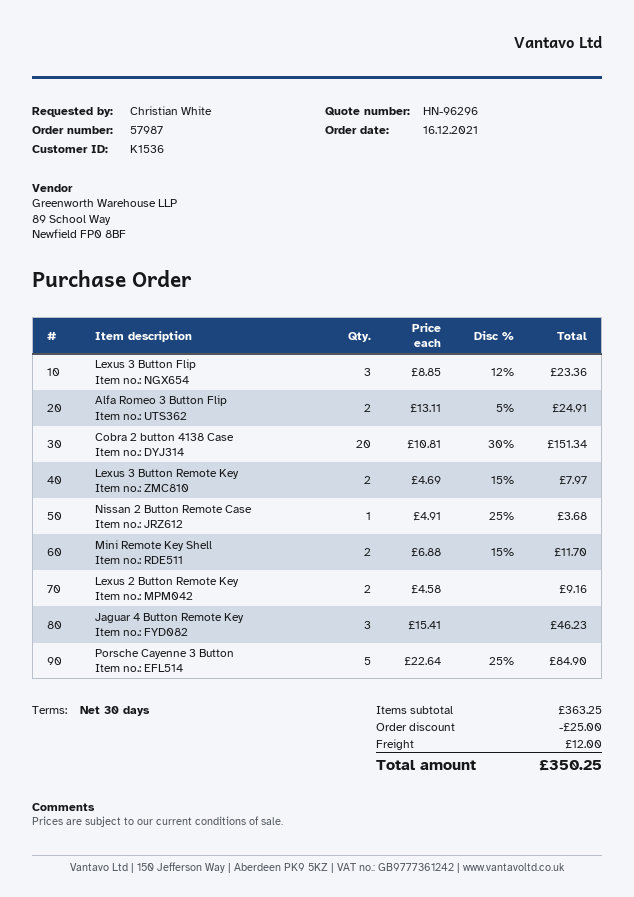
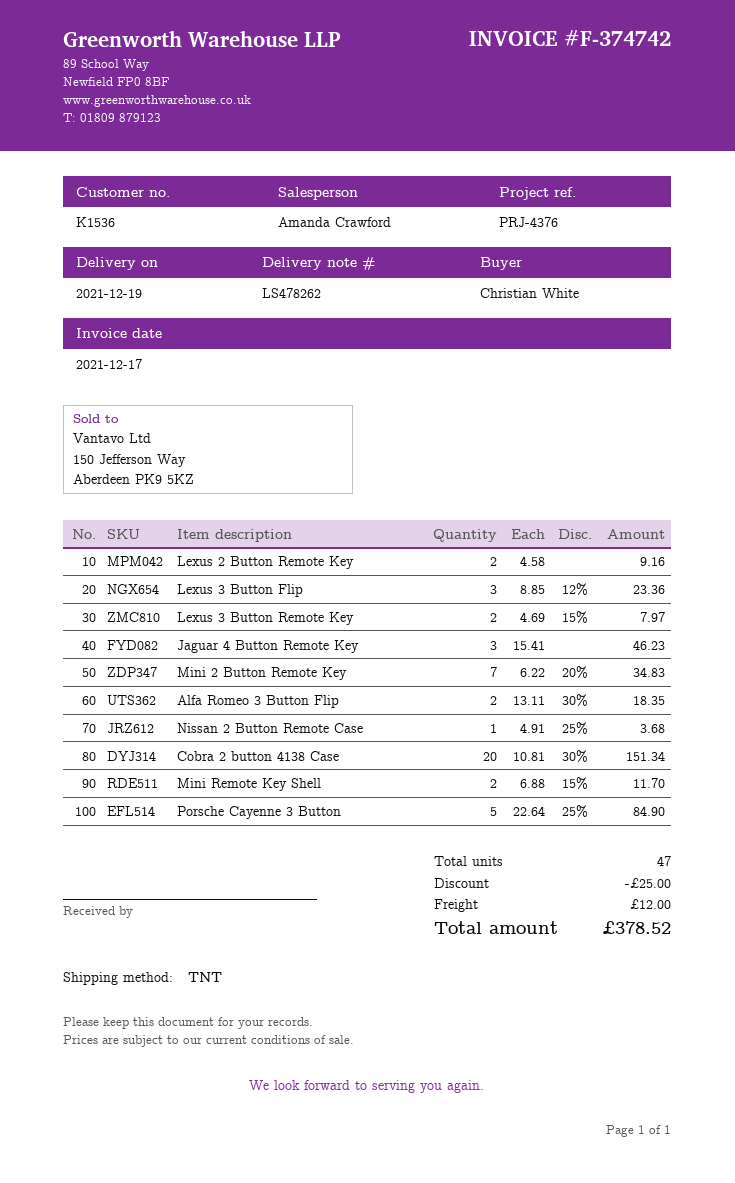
Alfa Romeo 3 Button Flip: 2 x 13.11 - 5% = 24.91 -> 2 x 13.11 - 30% = 18.35
Mini 2 Button Remote Key: none -> 7 x 6.22 - 20% = 34.83
total: 350.25 -> 378.52

